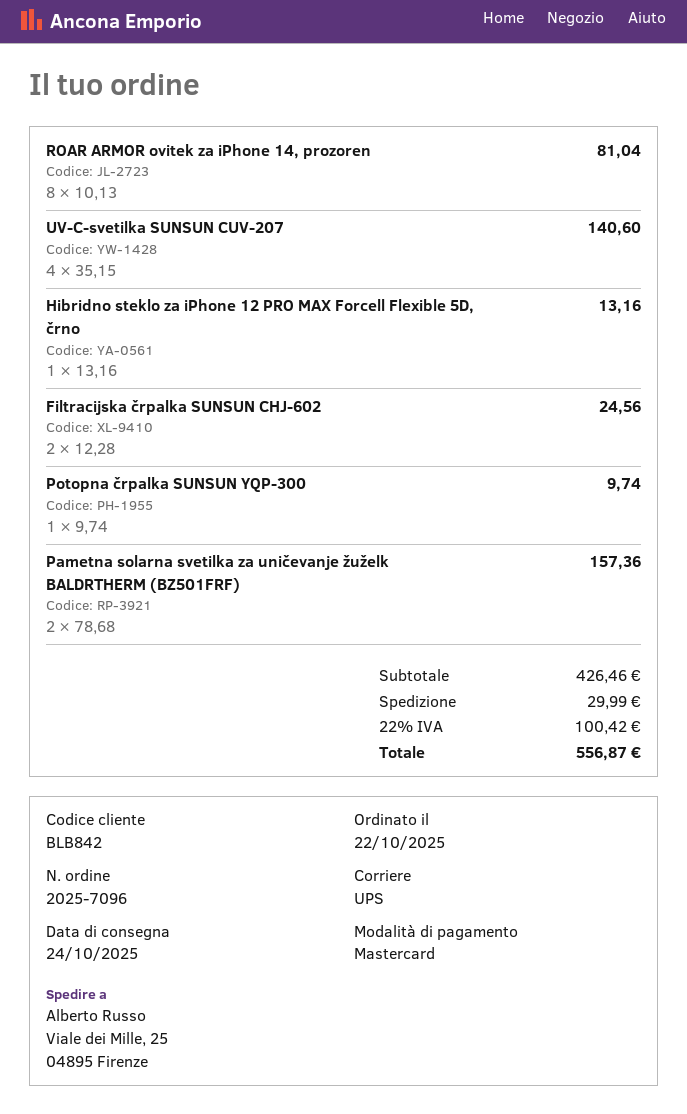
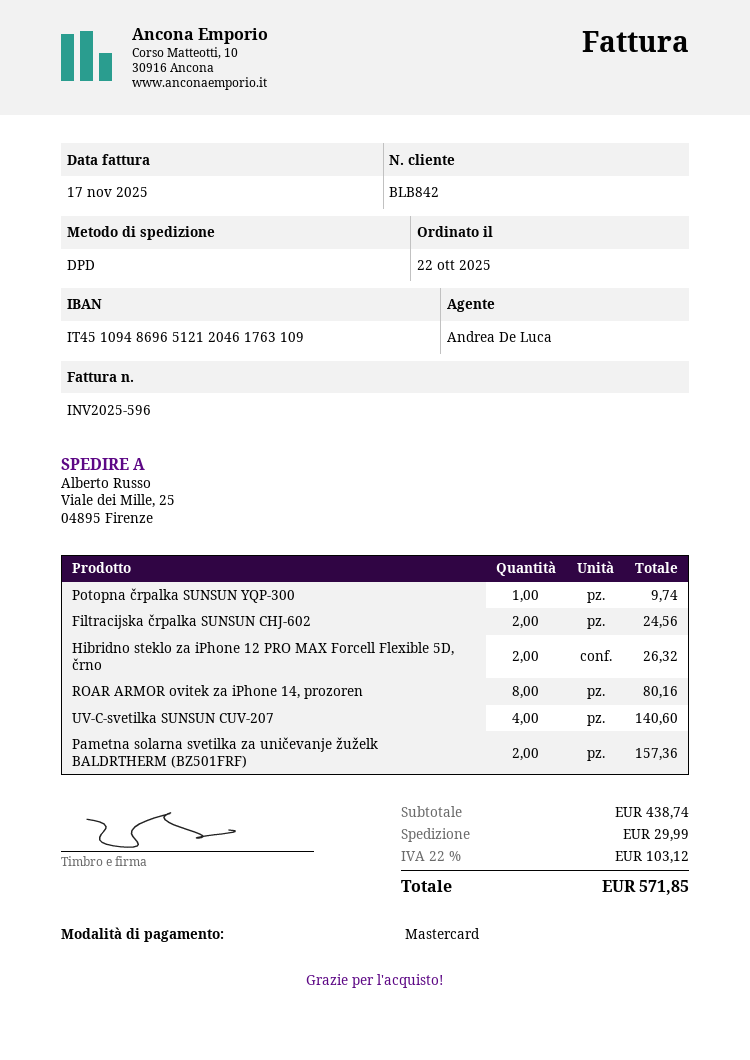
shipping method: UPS -> DPD
ROAR ARMOR ovitek za iPhone 14, prozoren: 8 for 81.04 -> 8 for 80.16
Hibridno steklo za iPhone 12 PRO MAX Forcell Flexible 5D, črno: 1 for 13.16 -> 2 for 26.32
subtotal: 426.46 -> 438.74
tax: 22% = 100.42 -> 22% = 103.12
total: 556.87 -> 571.85

